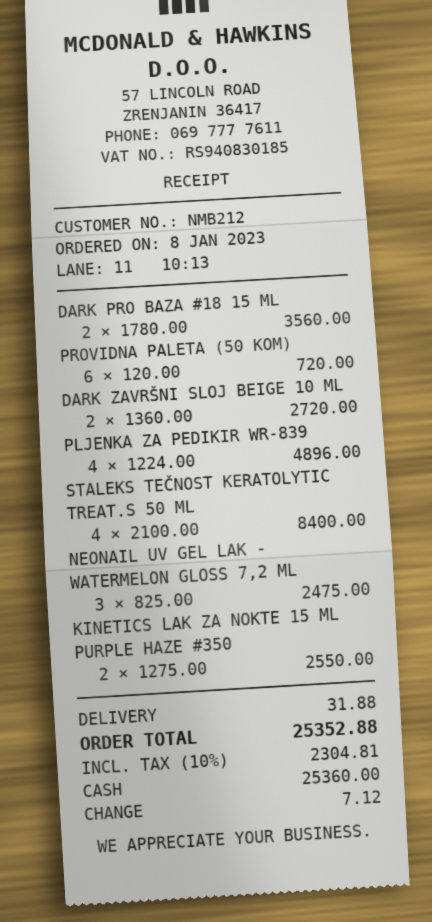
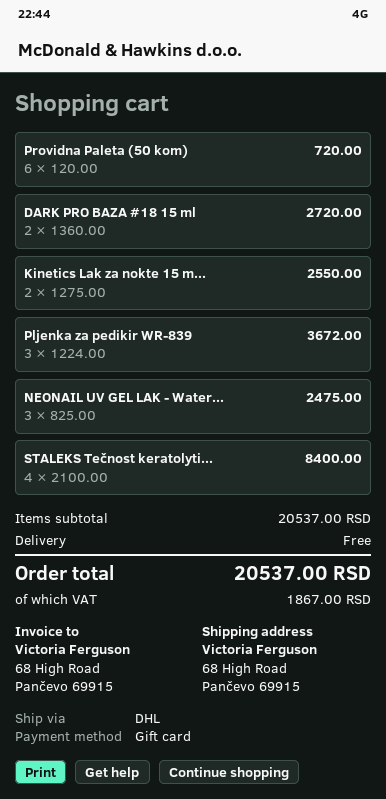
payment method: cash -> gift card
DARK PRO BAZA #18 15 ML: 2 x 1780.00 = 3560.00 -> 2 x 1360.00 = 2720.00
DARK ZAVRŠNI SLOJ BEIGE 10 ML: 2 x 1360.00 = 2720.00 -> none
PLJENKA ZA PEDIKIR WR-839: 4 x 1224.00 = 4896.00 -> 3 x 1224.00 = 3672.00
shipping: 31.88 -> 0.00
tax: 2304.81 -> 1867.00
total: 25352.88 -> 20537.00

